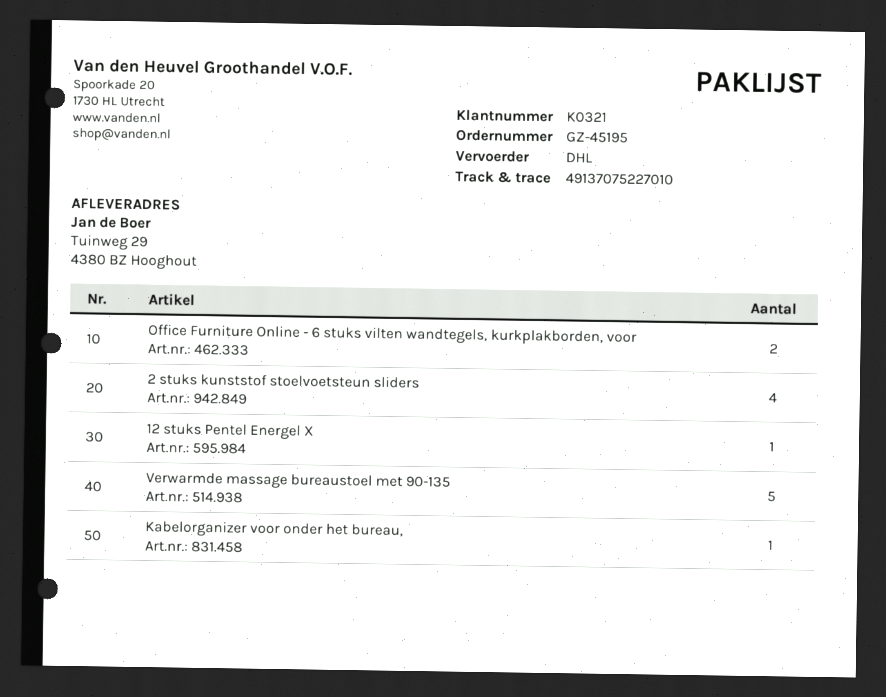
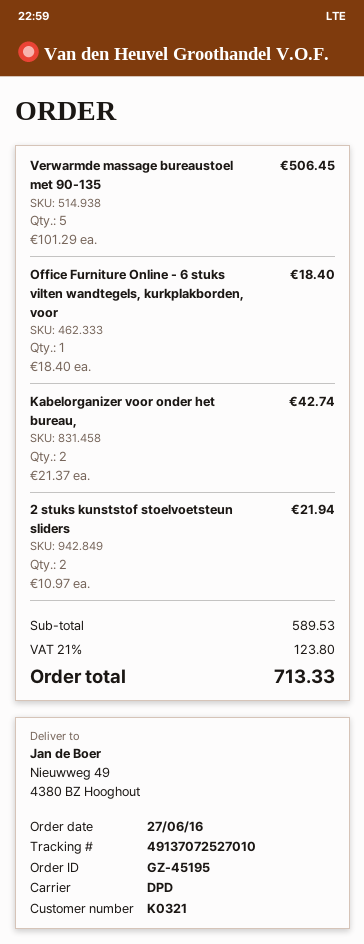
shipping method: DHL -> DPD
tracking number: 49137075227010 -> 49137072527010
ship to: Tuinweg 29, 4380 BZ Hooghout -> Nieuwweg 49, 4380 BZ Hooghout
Office Furniture Online - 6 stuks vilten wandtegels, kurkplakborden, voor: 2 -> 1
2 stuks kunststof stoelvoetsteun sliders: 4 -> 2
12 stuks Pentel Energel X: 1 -> none
Kabelorganizer voor onder het bureau,: 1 -> 2

